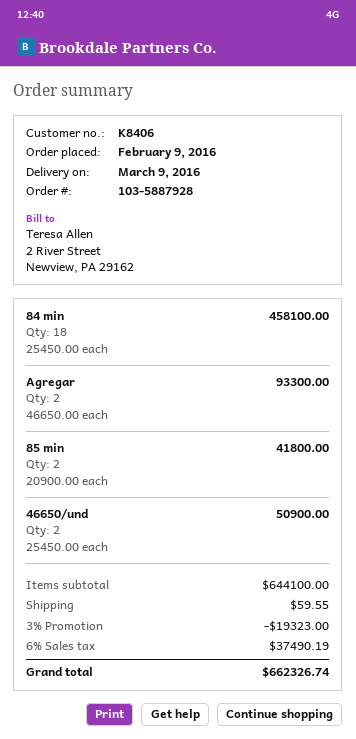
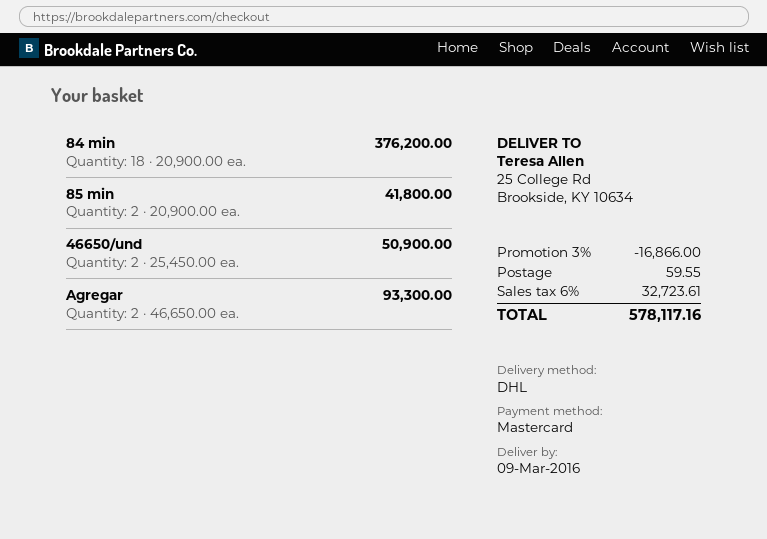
84 min: 18 x 25450.00 = 458100.00 -> 18 x 20900.00 = 376200.00
discount: 3% = 19323.00 -> 3% = 16866.00
tax: 6% = 37490.19 -> 6% = 32723.61
total: 662326.74 -> 578117.16

